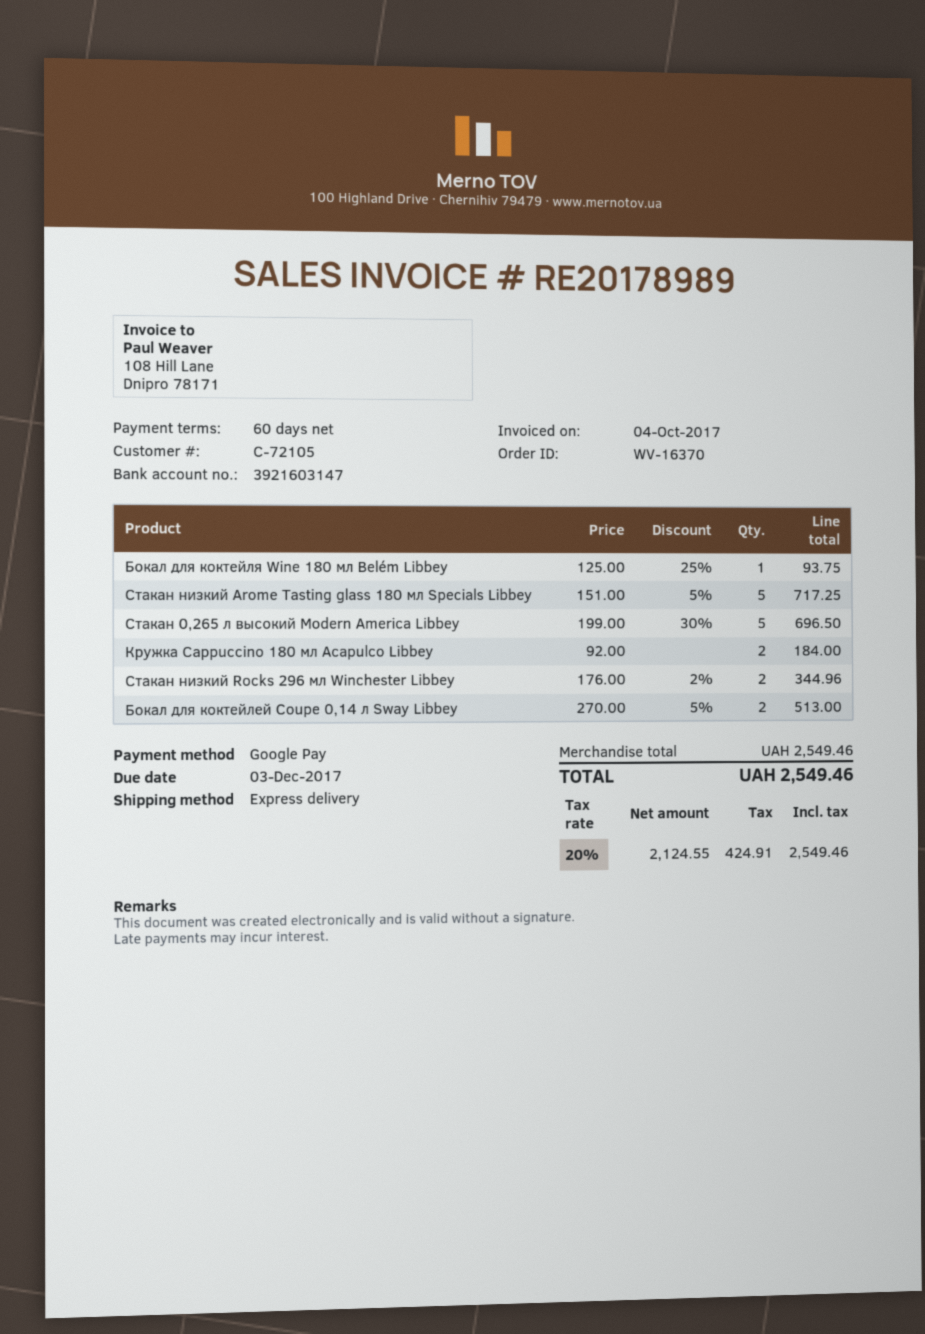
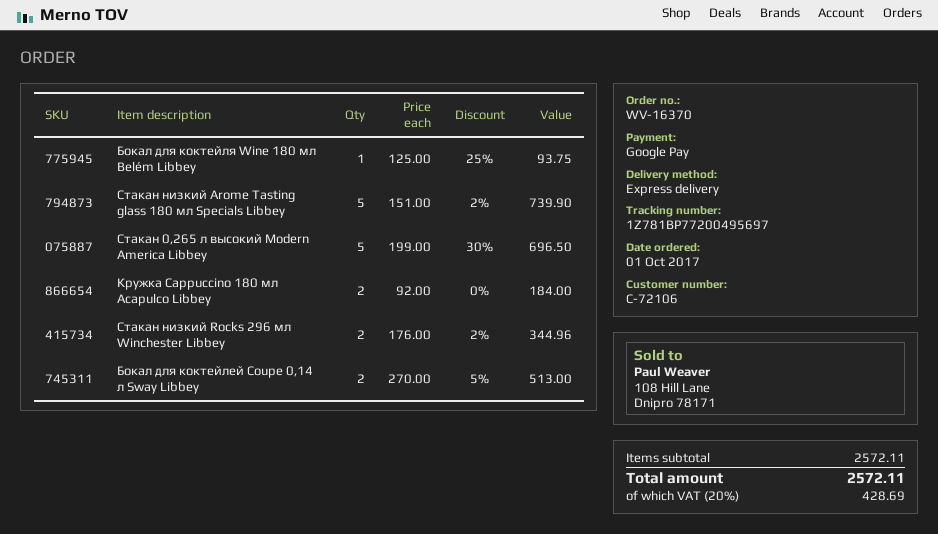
customer number: C-72105 -> C-72106
Стакан низкий Arome Tasting glass 180 мл Specials Libbey: 5 x 151.00 - 5% = 717.25 -> 5 x 151.00 - 2% = 739.90
subtotal: 2549.46 -> 2572.11
tax: 20% = 424.91 -> 20% = 428.69
total: 2549.46 -> 2572.11

